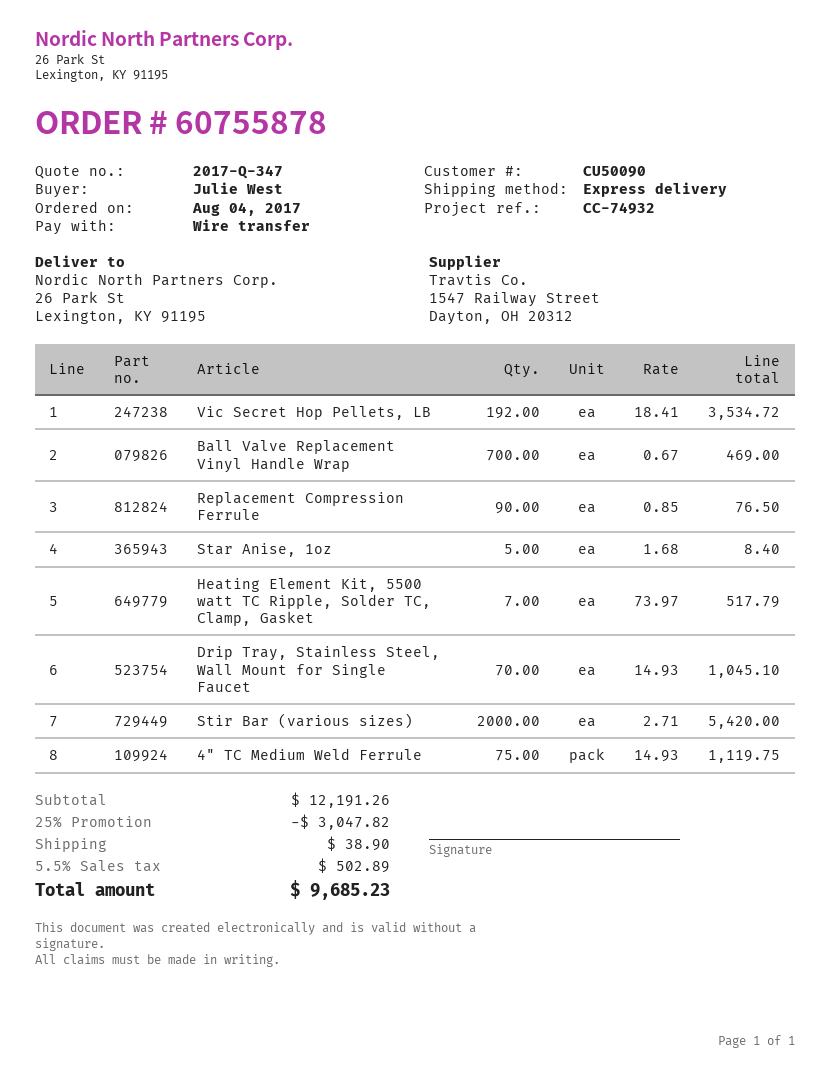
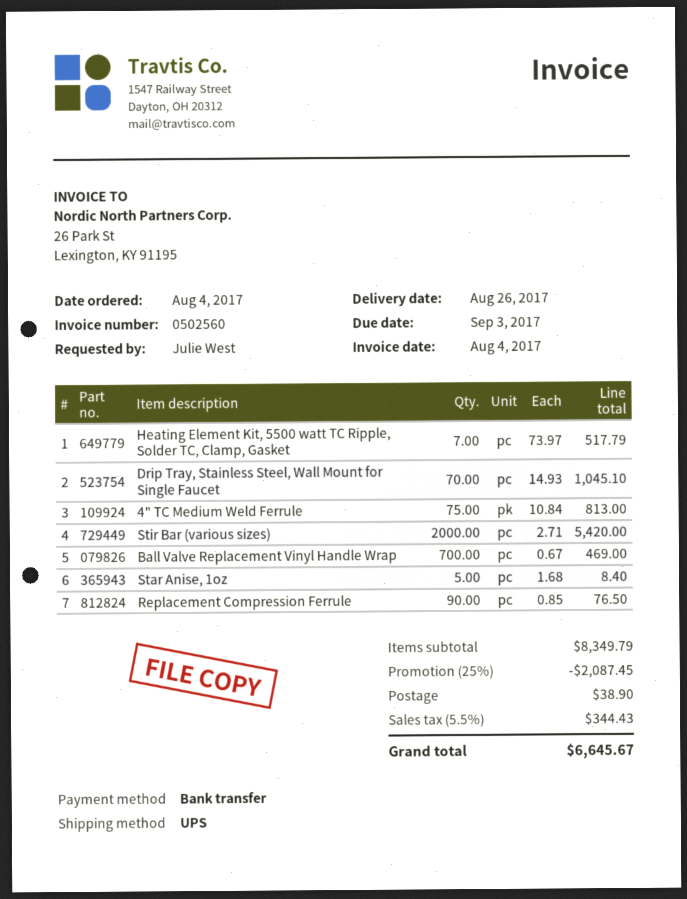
shipping method: express -> UPS
Vic Secret Hop Pellets, LB: 192 x 18.41 = 3534.72 -> none
4" TC Medium Weld Ferrule: 75 x 14.93 = 1119.75 -> 75 x 10.84 = 813.00
subtotal: 12191.26 -> 8349.79
discount: 25% = 3047.82 -> 25% = 2087.45
tax: 5.5% = 502.89 -> 5.5% = 344.43
total: 9685.23 -> 6645.67

